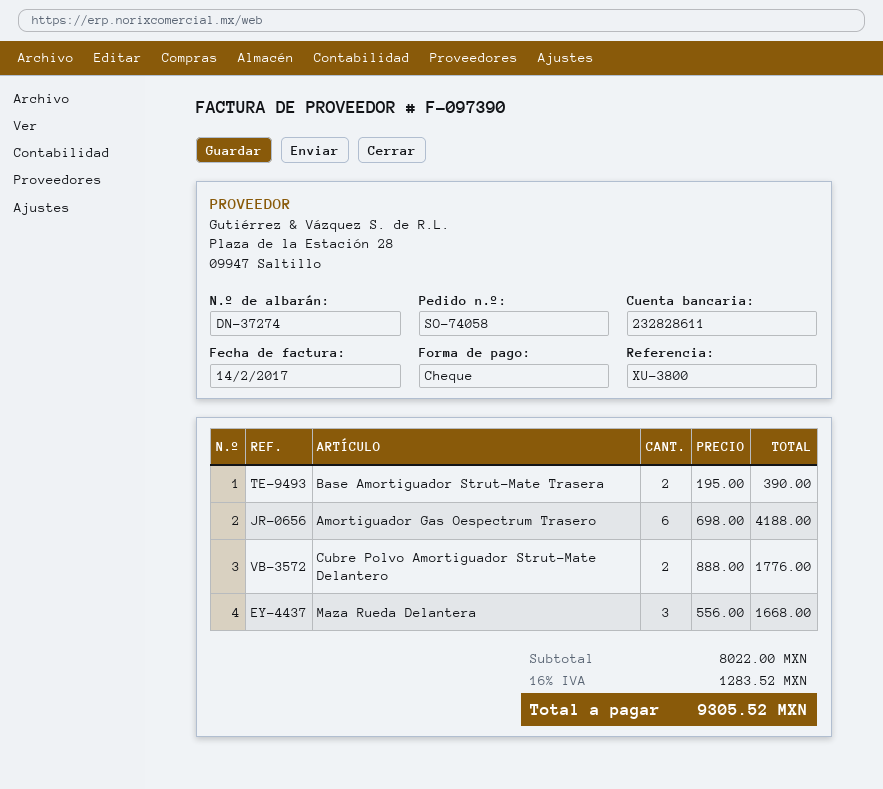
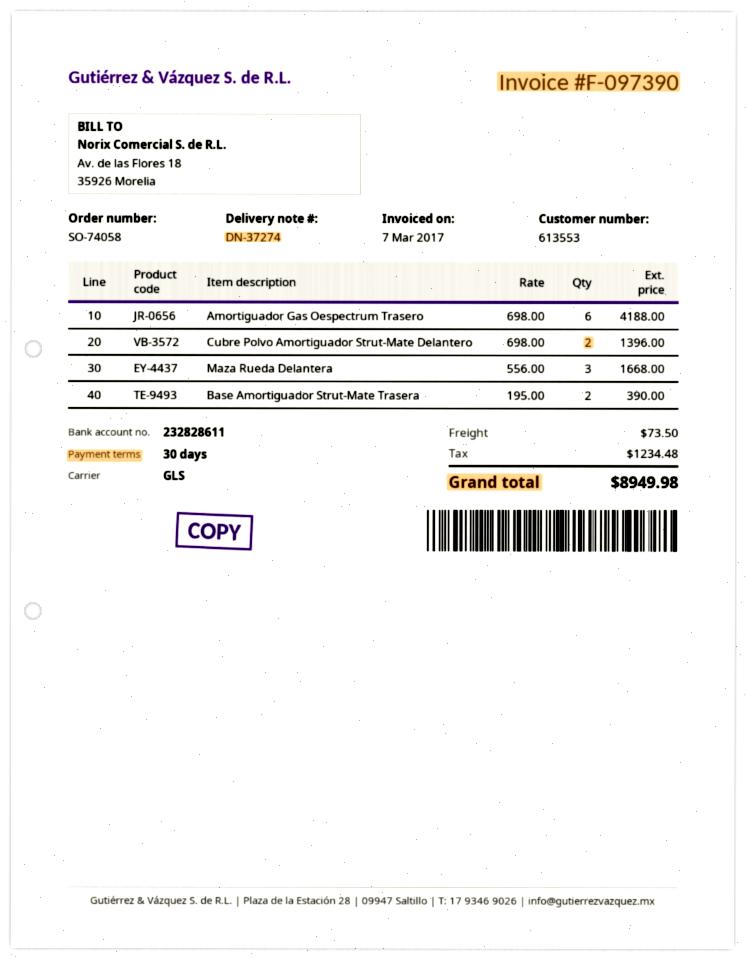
invoice date: 2017-02-14 -> 2017-03-07
Cubre Polvo Amortiguador Strut-Mate Delantero: 2 x 888.00 = 1776.00 -> 2 x 698.00 = 1396.00
shipping: none -> 73.50
tax: 1283.52 -> 1234.48
total: 9305.52 -> 8949.98

